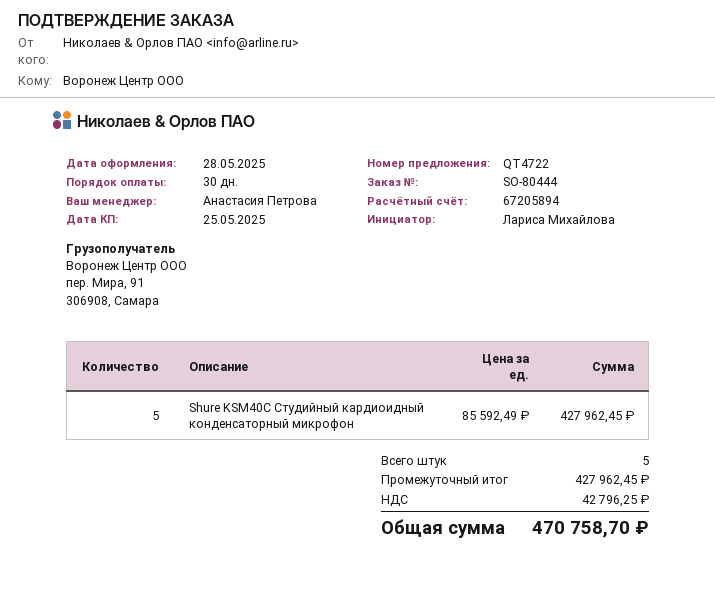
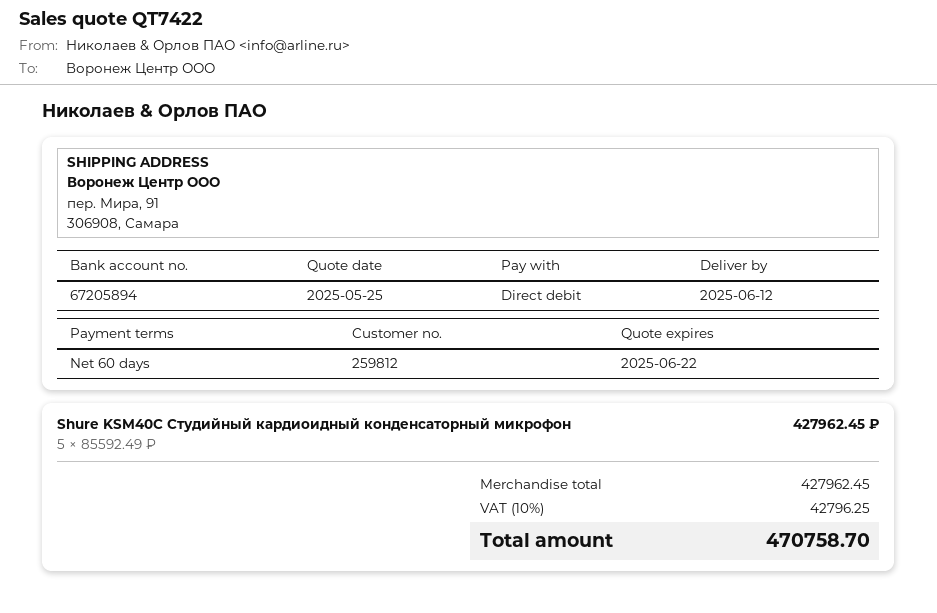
quote number: QT4722 -> QT7422
payment terms: 30 days -> 60 days

